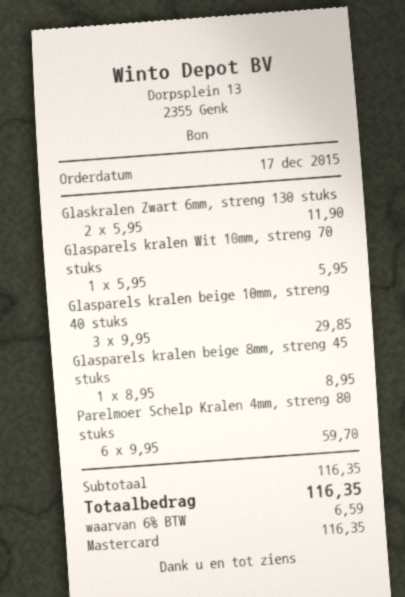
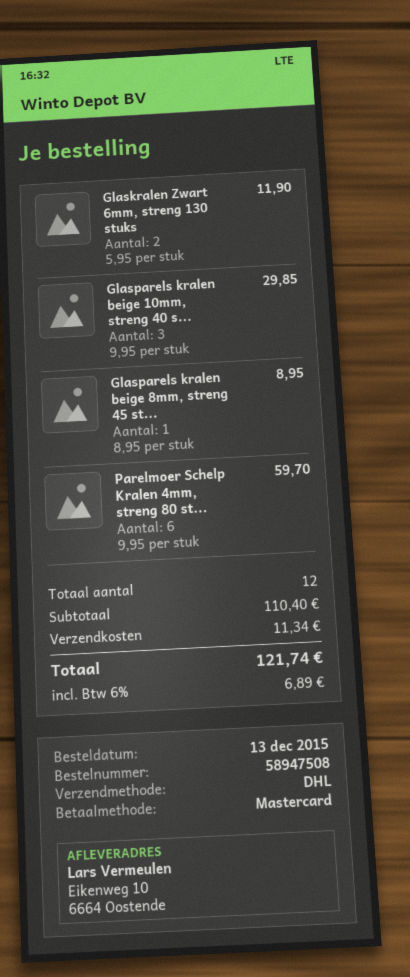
order date: 2015-12-17 -> 2015-12-13
Glasparels kralen Wit 10mm, streng 70 stuks: 1 x 5.95 = 5.95 -> none
subtotal: 116.35 -> 110.40
shipping: none -> 11.34
tax: 6% = 6.59 -> 6% = 6.89
total: 116.35 -> 121.74

